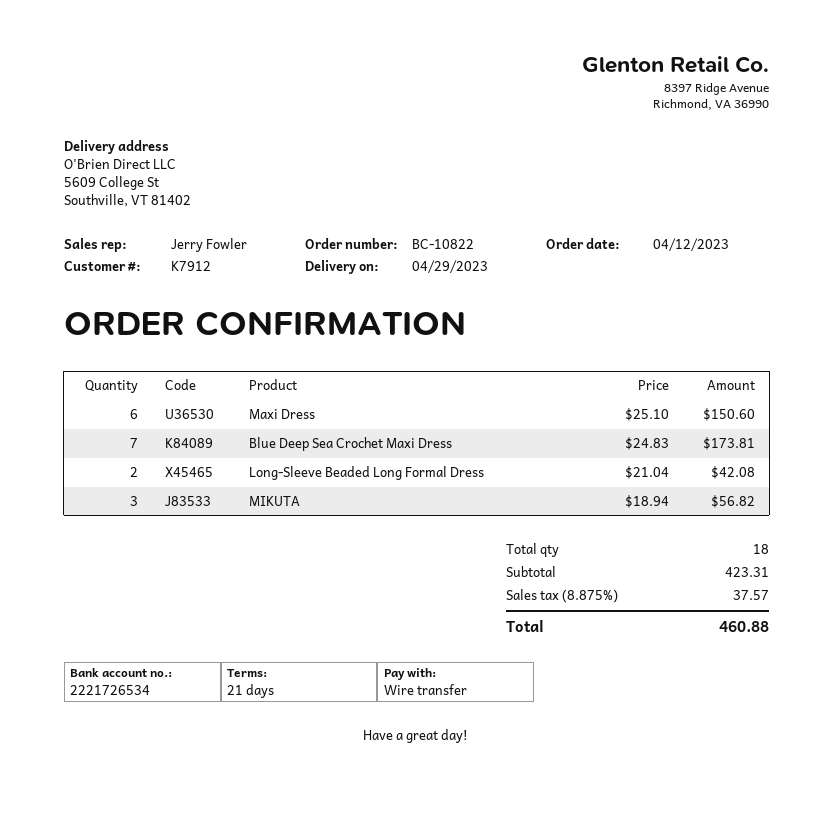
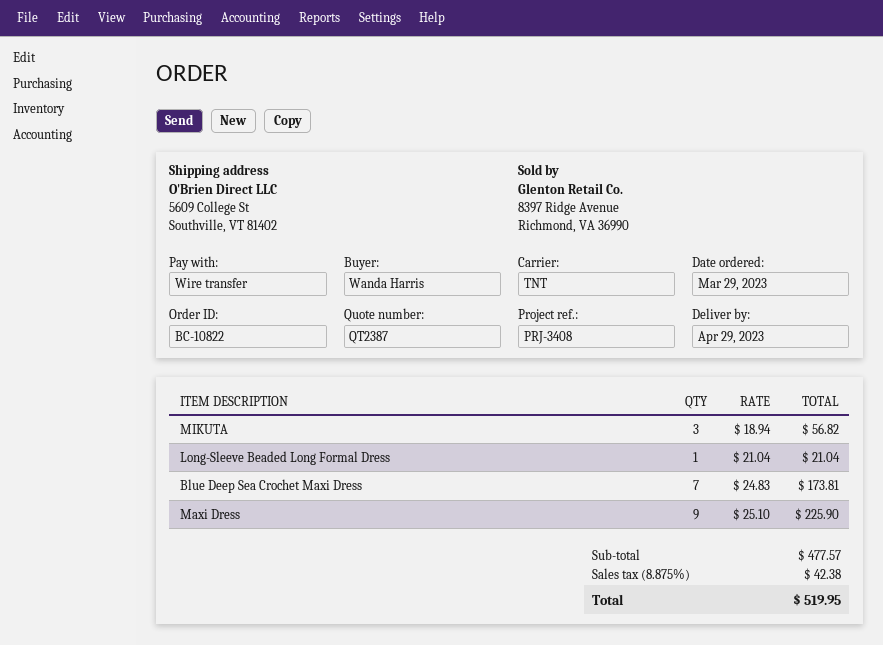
order date: 2023-04-12 -> 2023-03-29
Maxi Dress: 6 x 25.10 = 150.60 -> 9 x 25.10 = 225.90
Long-Sleeve Beaded Long Formal Dress: 2 x 21.04 = 42.08 -> 1 x 21.04 = 21.04
subtotal: 423.31 -> 477.57
tax: 8.875% = 37.57 -> 8.875% = 42.38
total: 460.88 -> 519.95

